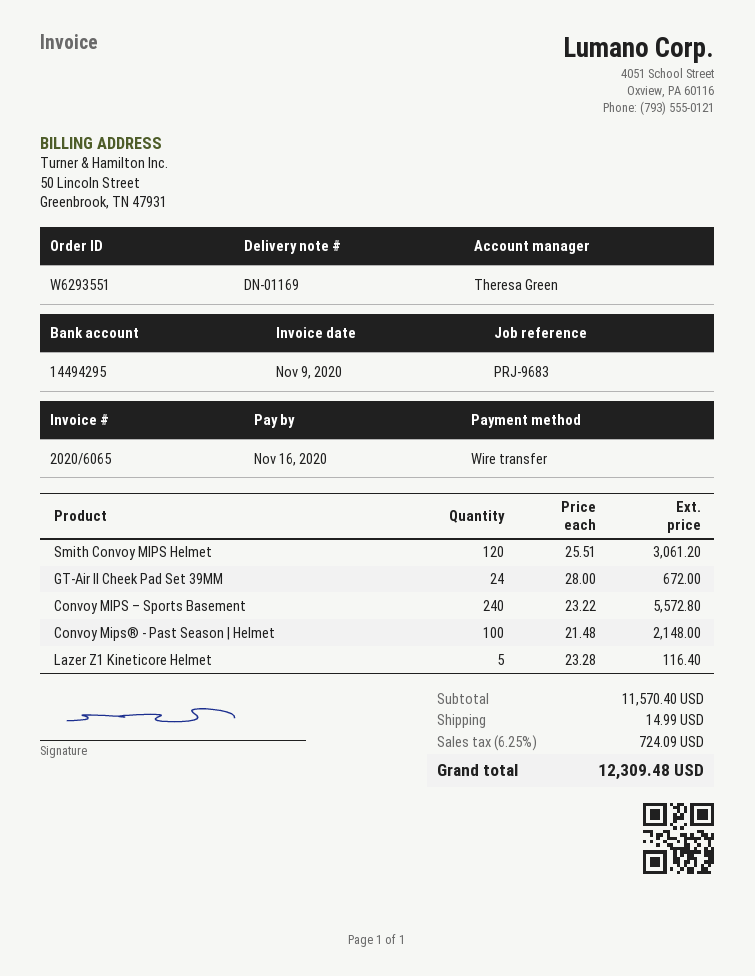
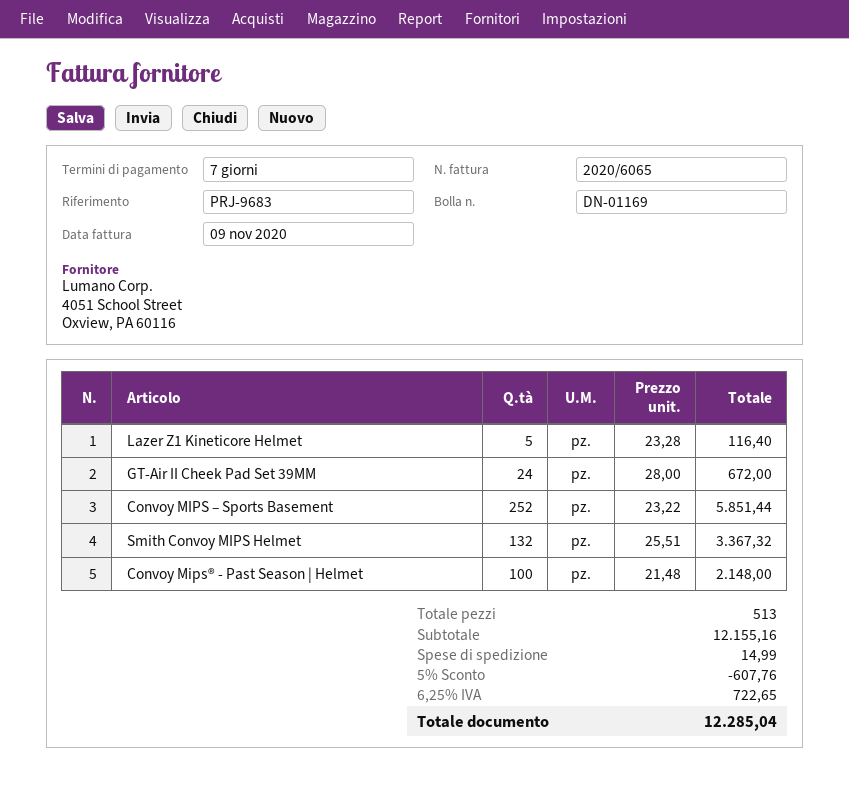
Smith Convoy MIPS Helmet: 120 x 25.51 = 3061.20 -> 132 x 25.51 = 3367.32
Convoy MIPS – Sports Basement: 240 x 23.22 = 5572.80 -> 252 x 23.22 = 5851.44
subtotal: 11570.40 -> 12155.16
discount: none -> 5% = 607.76
tax: 6.25% = 724.09 -> 6.25% = 722.65
total: 12309.48 -> 12285.04

